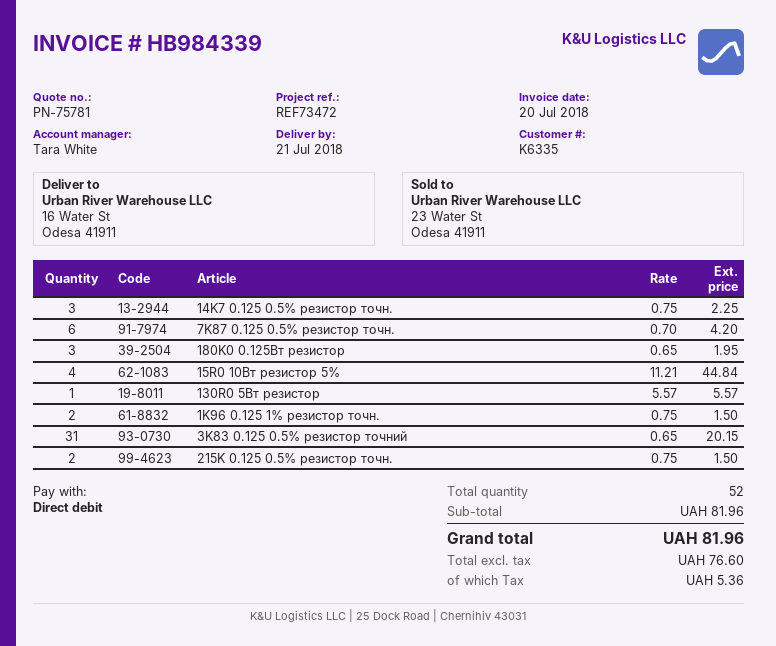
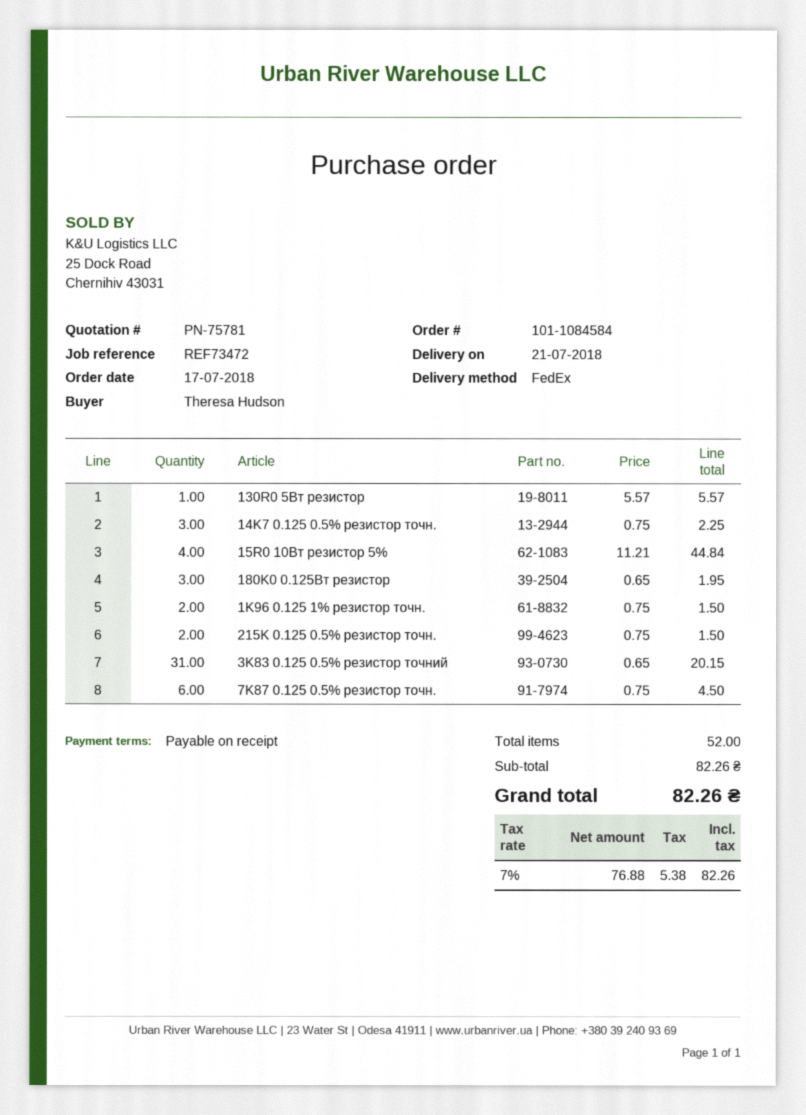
7K87 0.125 0.5% резистор точн.: 6 x 0.70 = 4.20 -> 6 x 0.75 = 4.50
subtotal: 81.96 -> 82.26
net: 76.60 -> 76.88
tax: 5.36 -> 5.38
total: 81.96 -> 82.26

